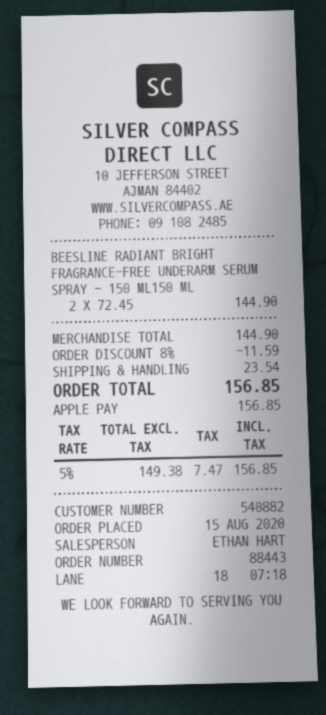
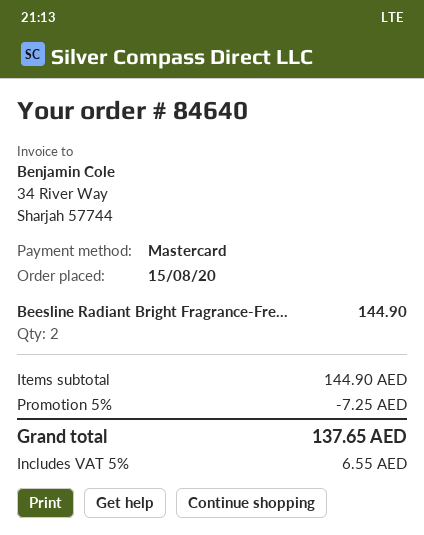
order number: 88443 -> 84640
payment method: Apple Pay -> Mastercard
discount: 8% = 11.59 -> 5% = 7.25
shipping: 23.54 -> none
tax: 5% = 7.47 -> 5% = 6.55
total: 156.85 -> 137.65

